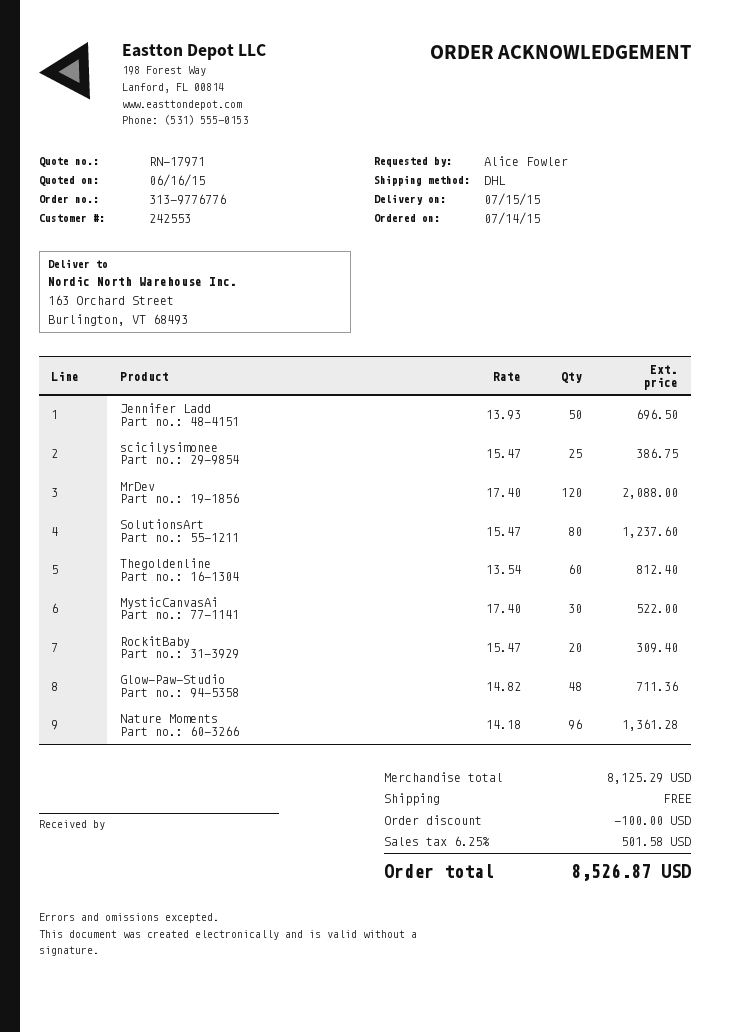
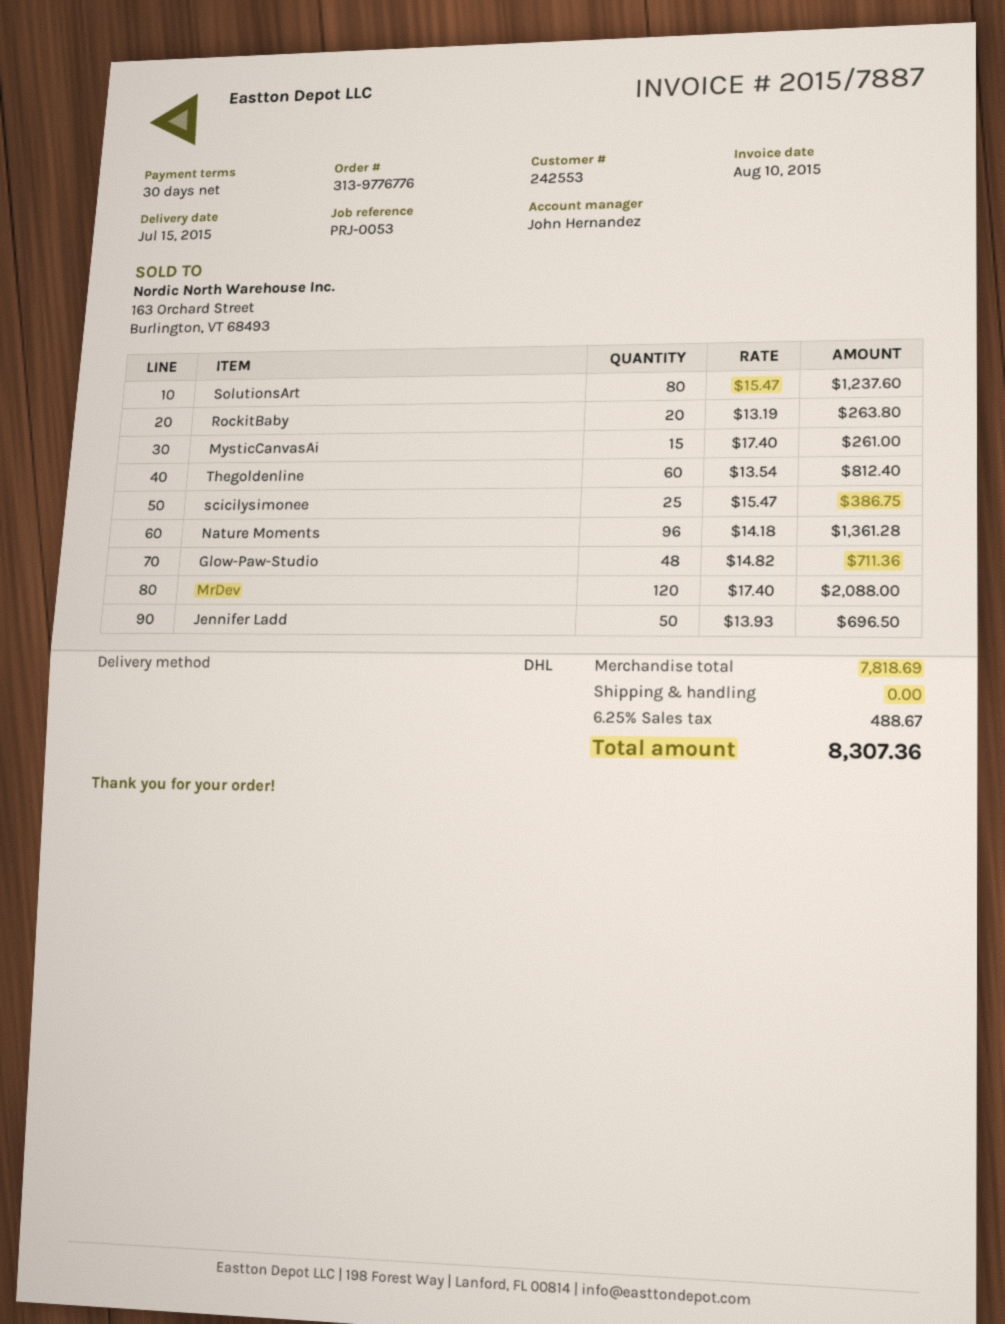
MysticCanvasAi: 30 x 17.40 = 522.00 -> 15 x 17.40 = 261.00
RockitBaby: 20 x 15.47 = 309.40 -> 20 x 13.19 = 263.80
subtotal: 8125.29 -> 7818.69
discount: 100.00 -> none
tax: 6.25% = 501.58 -> 6.25% = 488.67
total: 8526.87 -> 8307.36

